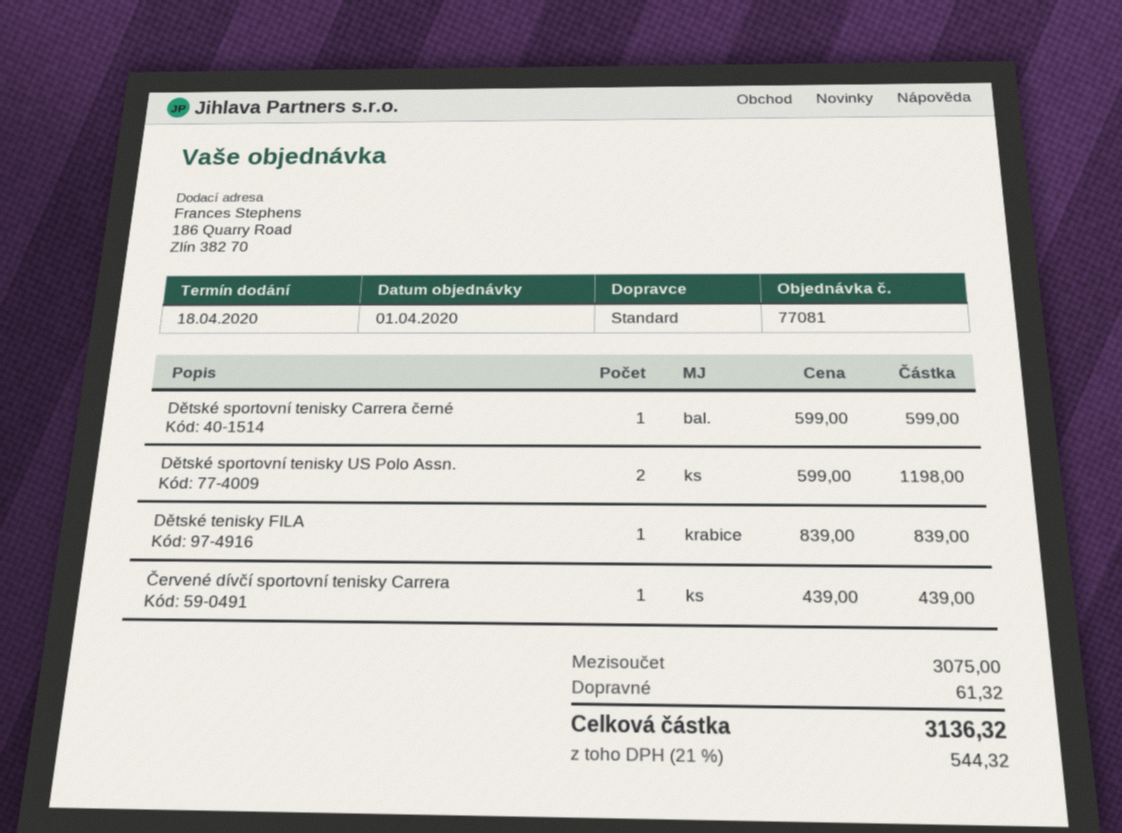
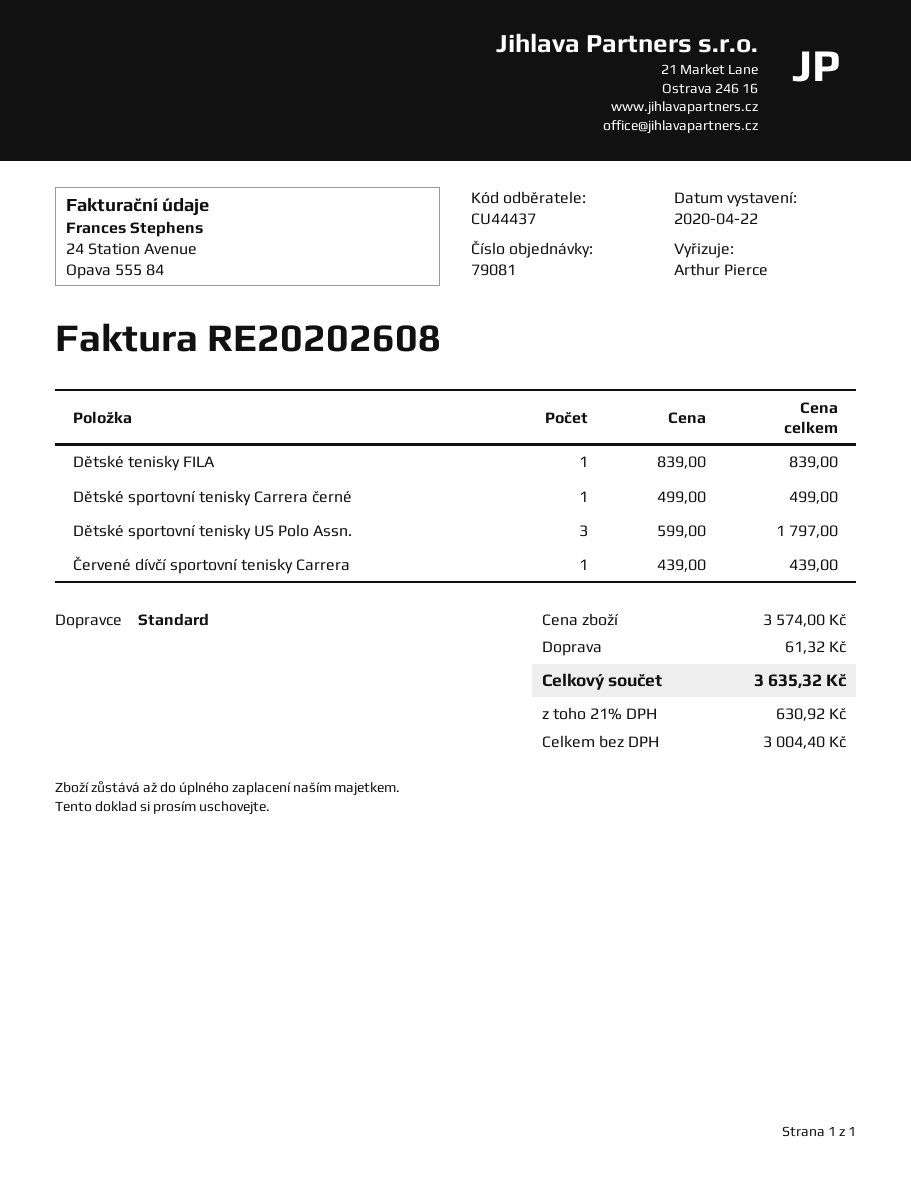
order number: 77081 -> 79081
Dětské sportovní tenisky Carrera černé: 1 x 599.00 = 599.00 -> 1 x 499.00 = 499.00
Dětské sportovní tenisky US Polo Assn.: 2 x 599.00 = 1198.00 -> 3 x 599.00 = 1797.00
subtotal: 3075.00 -> 3574.00
tax: 21% = 544.32 -> 21% = 630.92
total: 3136.32 -> 3635.32

